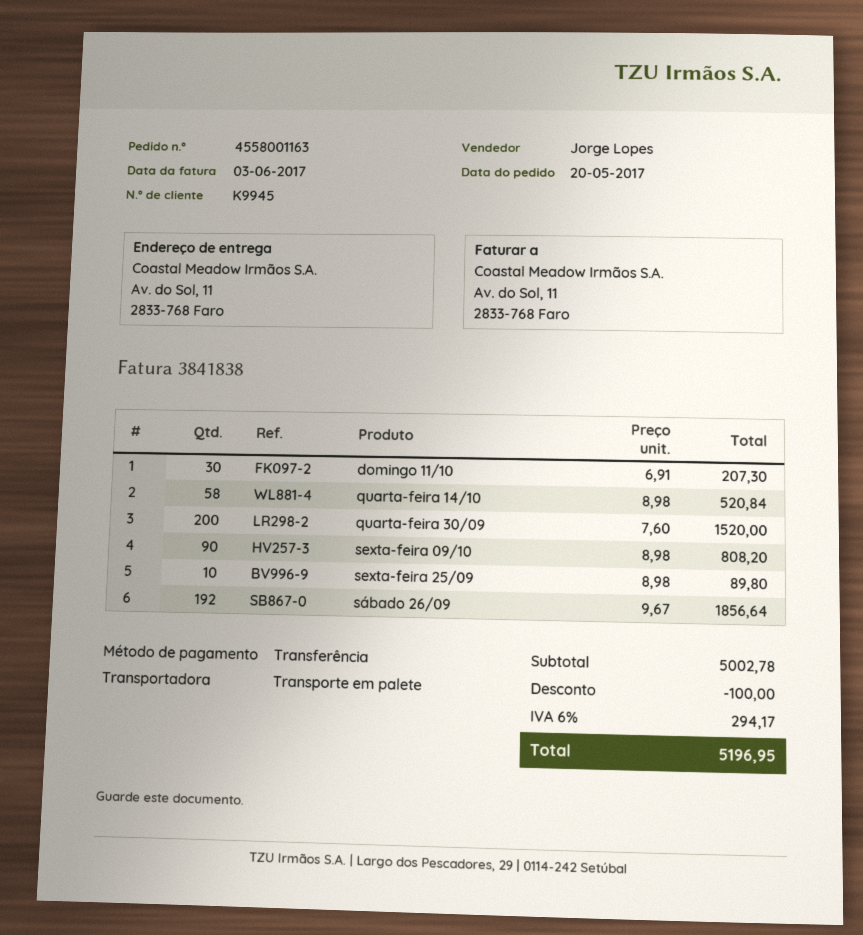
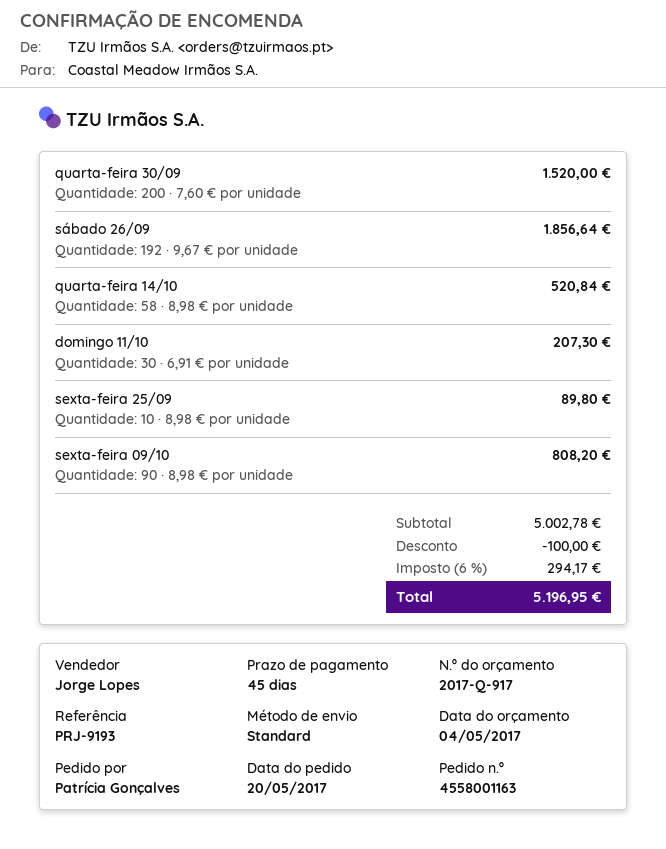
shipping method: pallet freight -> standard

